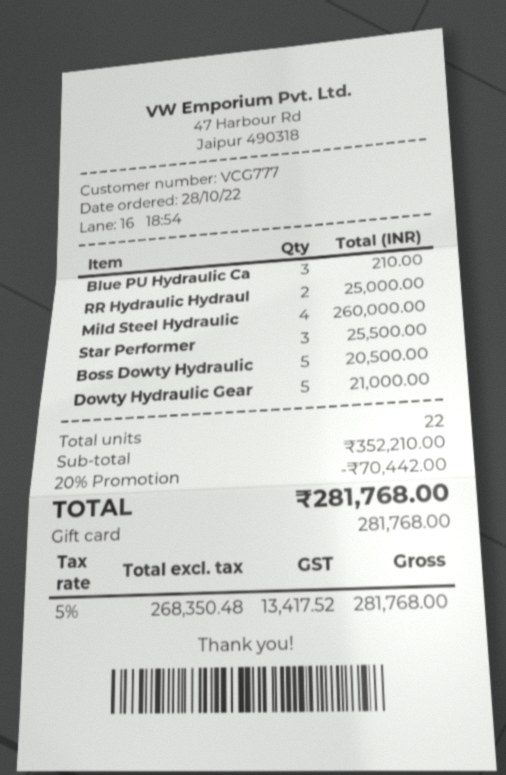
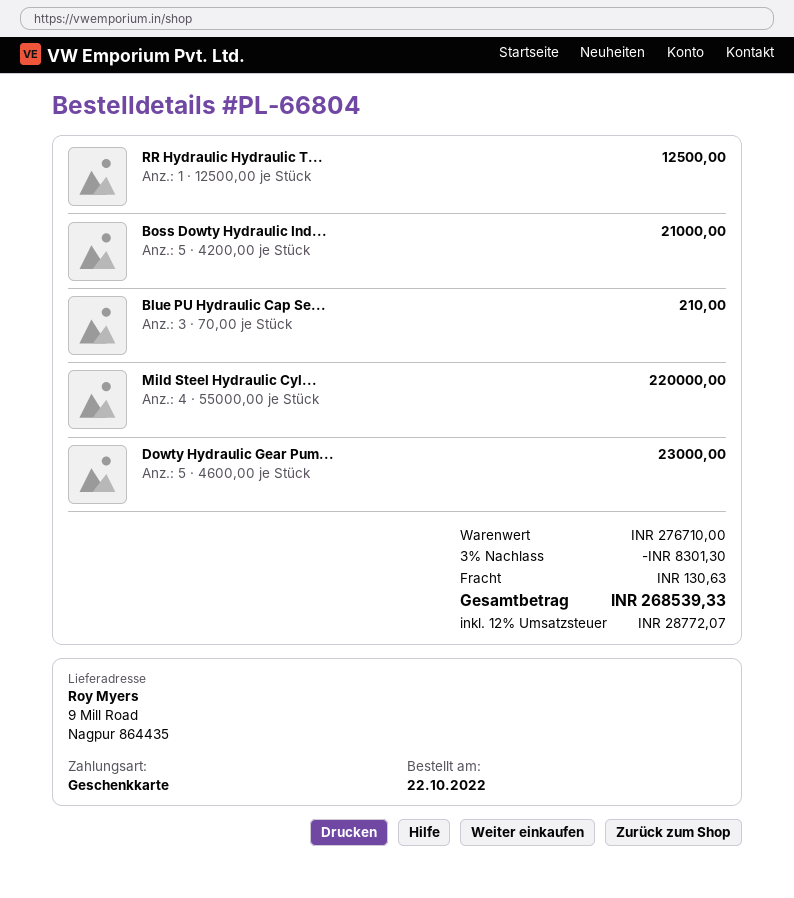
order date: 2022-10-28 -> 2022-10-22
RR Hydraulic Hydraul: 2 for 25000.00 -> 1 for 12500.00
Mild Steel Hydraulic: 4 for 260000.00 -> 4 for 220000.00
Star Performer: 3 for 25500.00 -> none
Boss Dowty Hydraulic: 5 for 20500.00 -> 5 for 21000.00
Dowty Hydraulic Gear: 5 for 21000.00 -> 5 for 23000.00
subtotal: 352210.00 -> 276710.00
discount: 20% = 70442.00 -> 3% = 8301.30
shipping: none -> 130.63
tax: 5% = 13417.52 -> 12% = 28772.07
total: 281768.00 -> 268539.33

